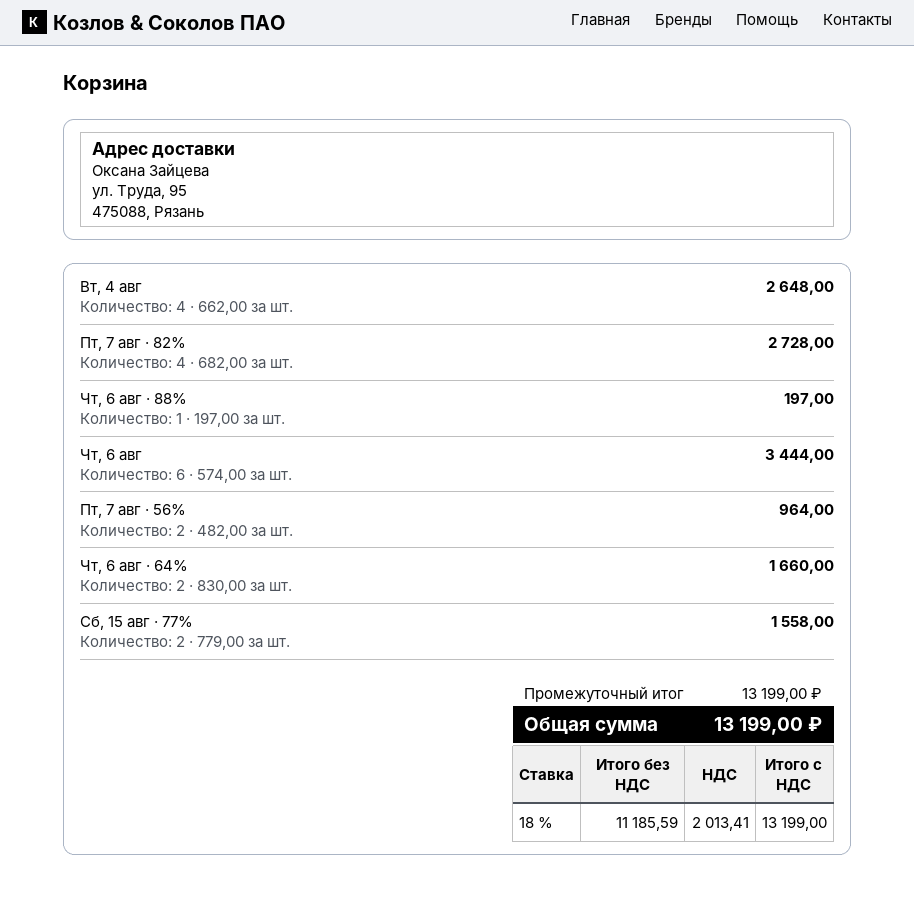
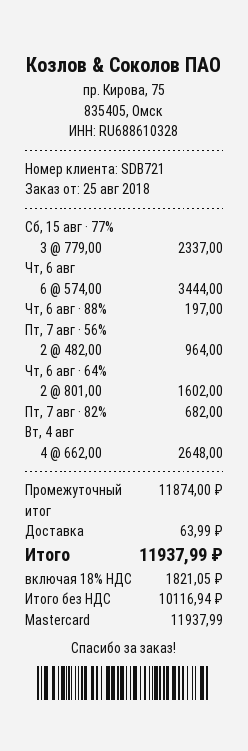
Пт, 7 авг · 82%: 4 x 682.00 = 2728.00 -> 1 x 682.00 = 682.00
Чт, 6 авг · 64%: 2 x 830.00 = 1660.00 -> 2 x 801.00 = 1602.00
Сб, 15 авг · 77%: 2 x 779.00 = 1558.00 -> 3 x 779.00 = 2337.00
subtotal: 13199.00 -> 11874.00
shipping: none -> 63.99
net: 11185.59 -> 10116.94
tax: 18% = 2013.41 -> 18% = 1821.05
total: 13199.00 -> 11937.99

